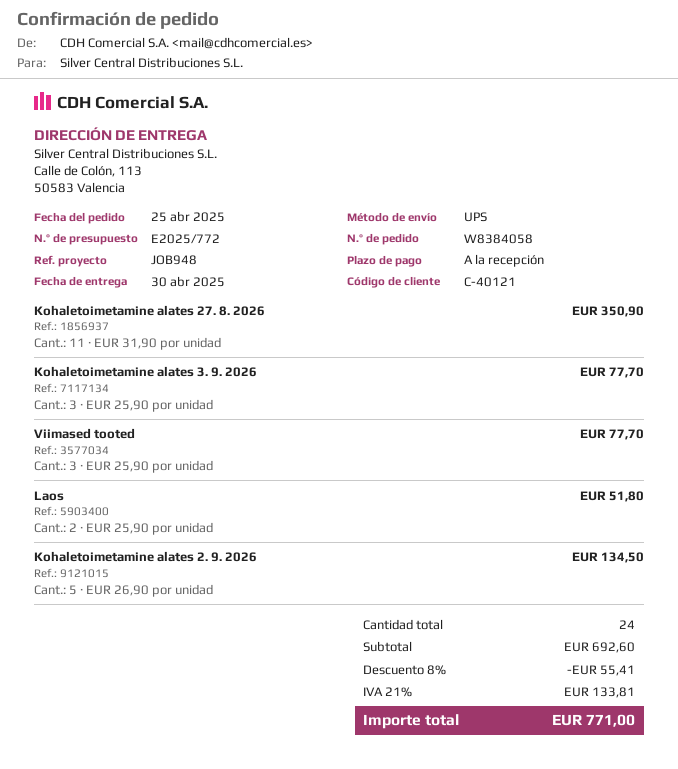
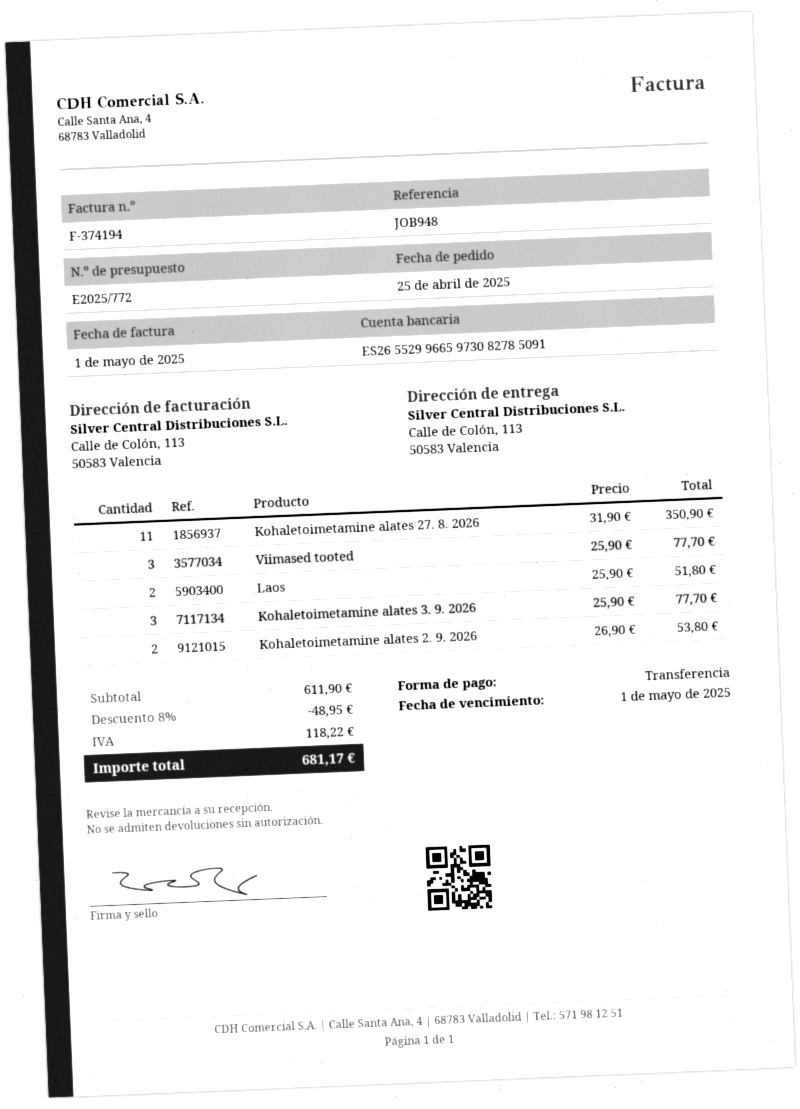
Kohaletoimetamine alates 2. 9. 2026: 5 x 26.90 = 134.50 -> 2 x 26.90 = 53.80
subtotal: 692.60 -> 611.90
discount: 8% = 55.41 -> 8% = 48.95
tax: 133.81 -> 118.22
total: 771.00 -> 681.17

